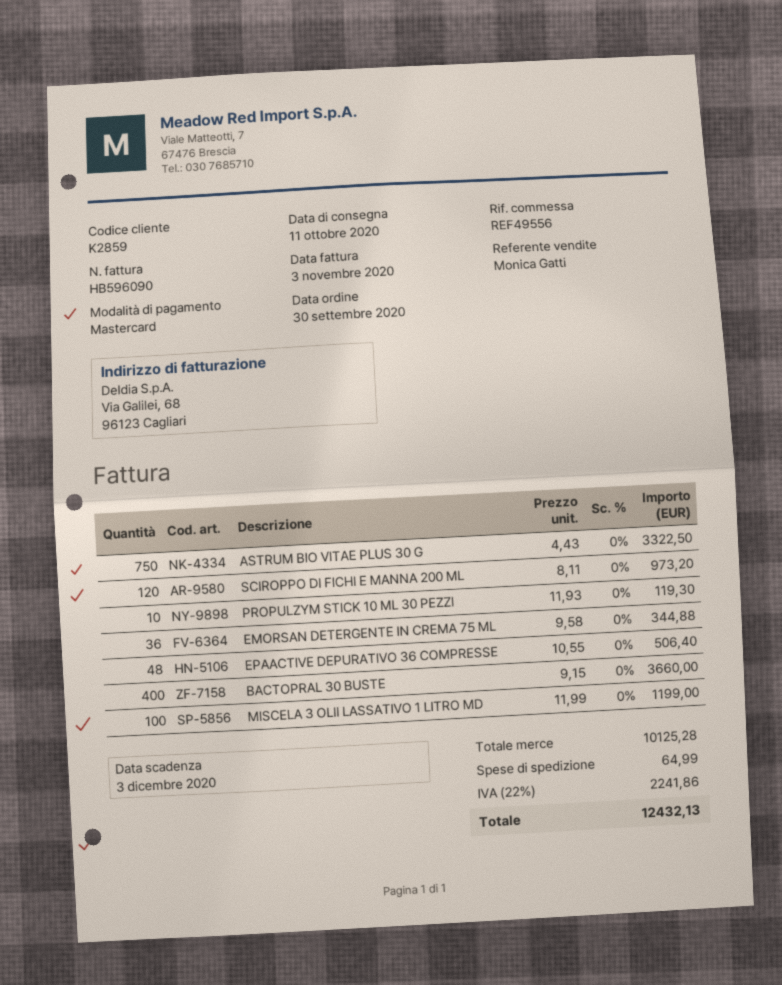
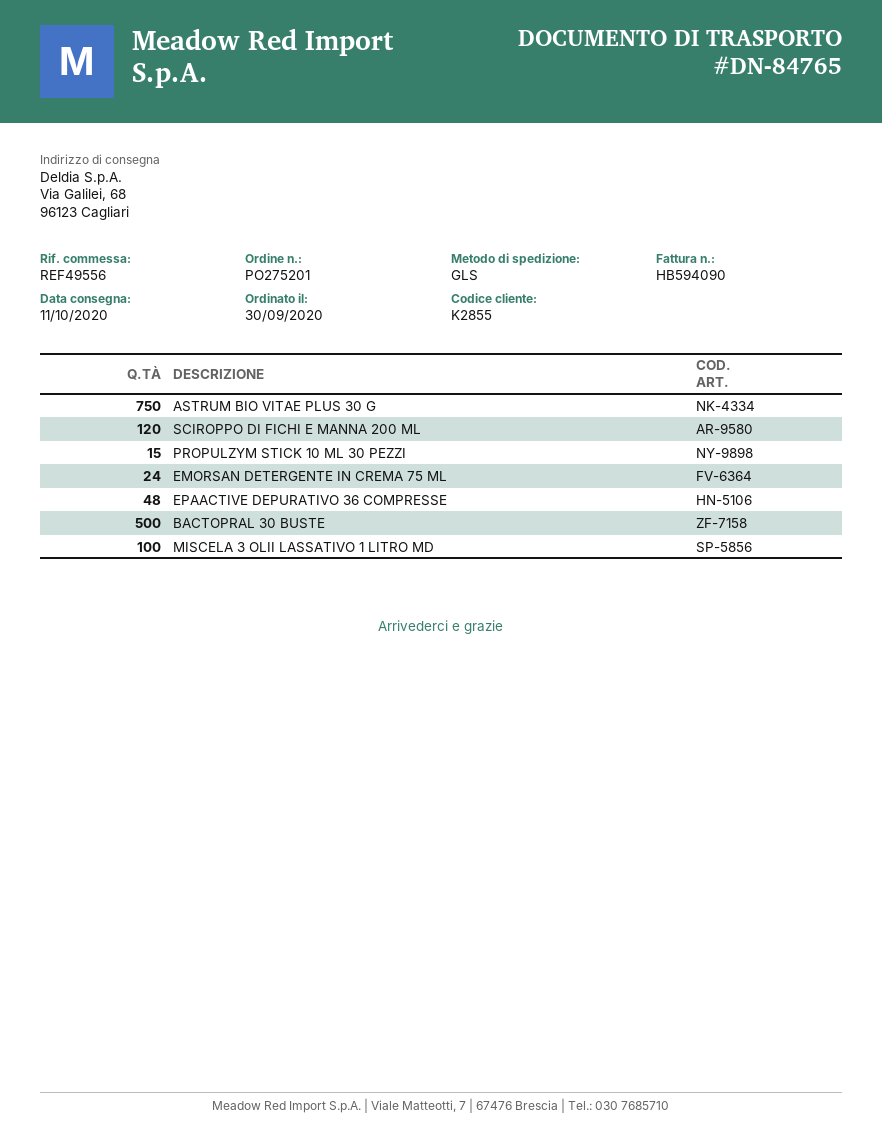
invoice number: HB596090 -> HB594090
customer number: K2859 -> K2855
PROPULZYM STICK 10 ML 30 PEZZI: 10 -> 15
EMORSAN DETERGENTE IN CREMA 75 ML: 36 -> 24
BACTOPRAL 30 BUSTE: 400 -> 500

